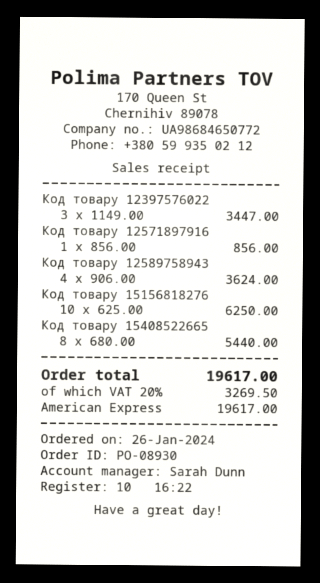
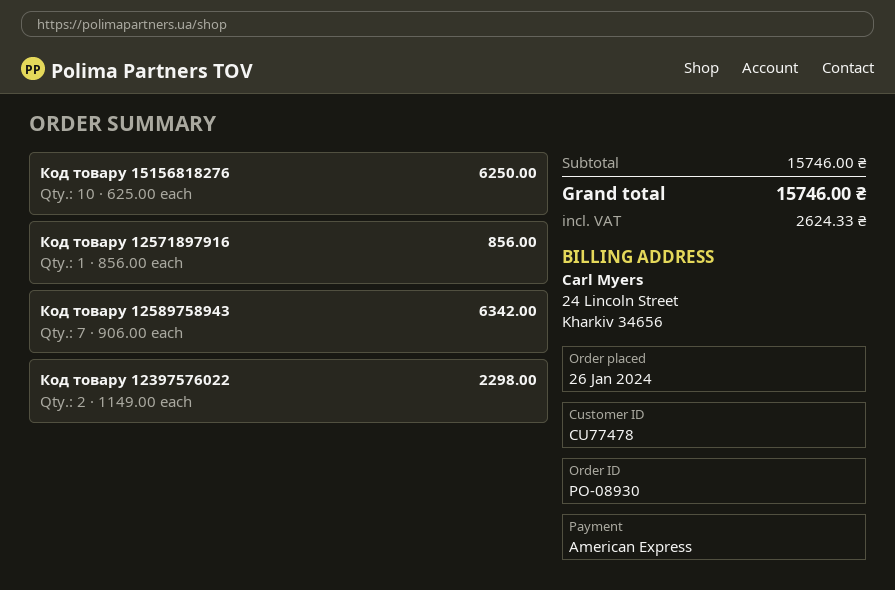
Код товару 12397576022: 3 x 1149.00 = 3447.00 -> 2 x 1149.00 = 2298.00
Код товару 12589758943: 4 x 906.00 = 3624.00 -> 7 x 906.00 = 6342.00
Код товару 15408522665: 8 x 680.00 = 5440.00 -> none
tax: 3269.50 -> 2624.33
total: 19617.00 -> 15746.00

